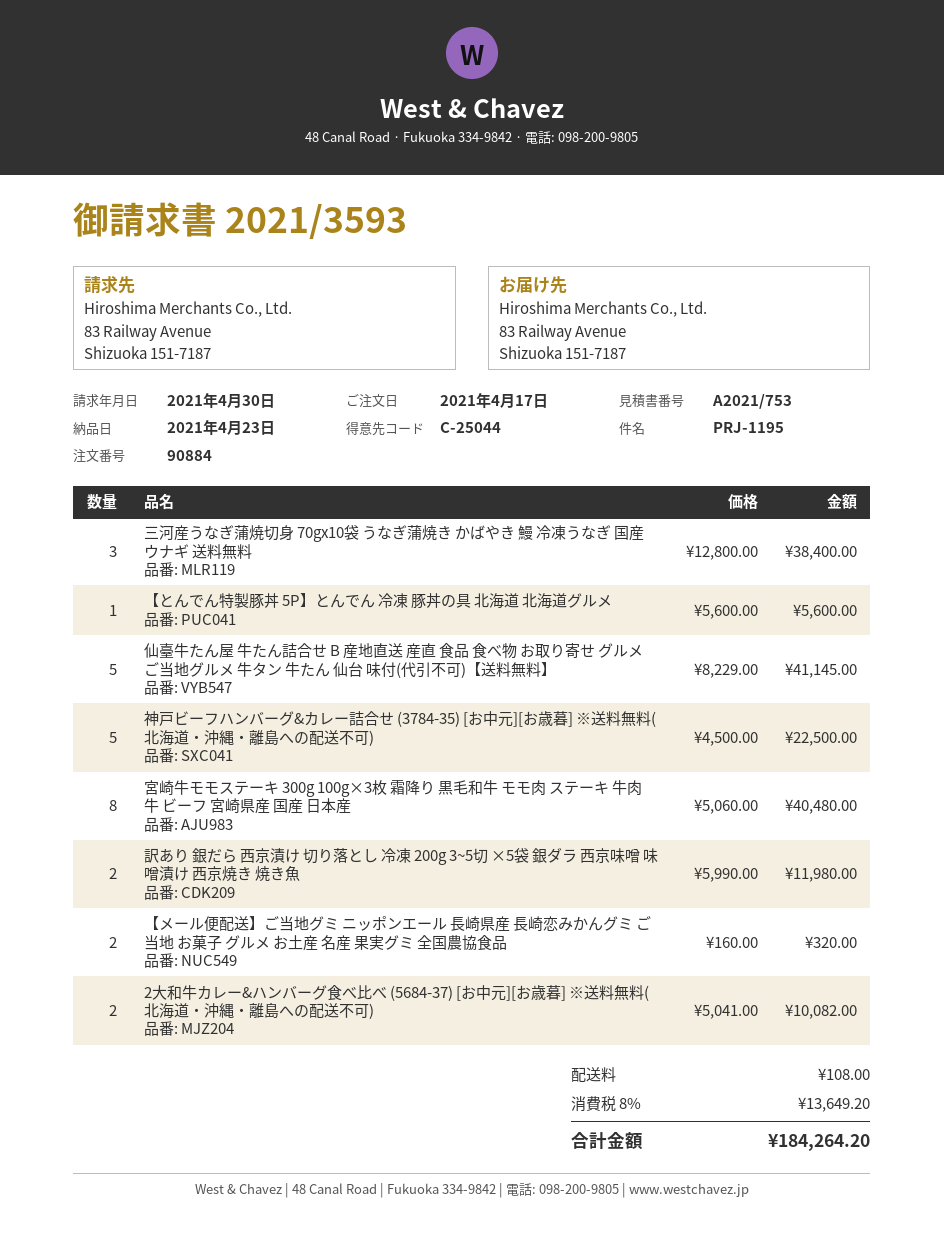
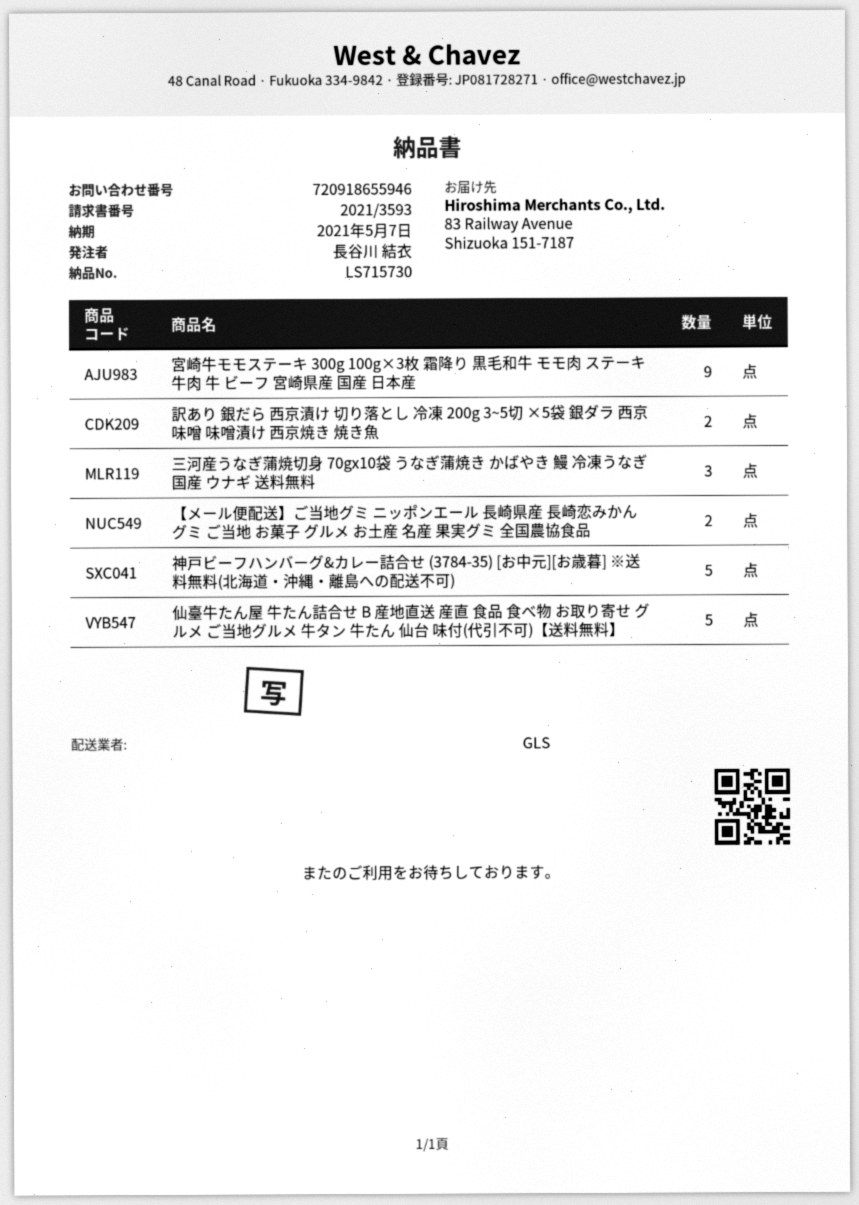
delivery date: 2021-04-23 -> 2021-05-07
【とんでん特製豚丼 5P】とんでん 冷凍 豚丼の具 北海道 北海道グルメ: 1 -> none
宮崎牛モモステーキ 300g 100g×3枚 霜降り 黒毛和牛 モモ肉 ステーキ 牛肉 牛 ビーフ 宮崎県産 国産 日本産: 8 -> 9
2大和牛カレー&ハンバーグ食べ比べ (5684-37) [お中元][お歳暮] ※送料無料(北海道・沖縄・離島への配送不可): 2 -> none

